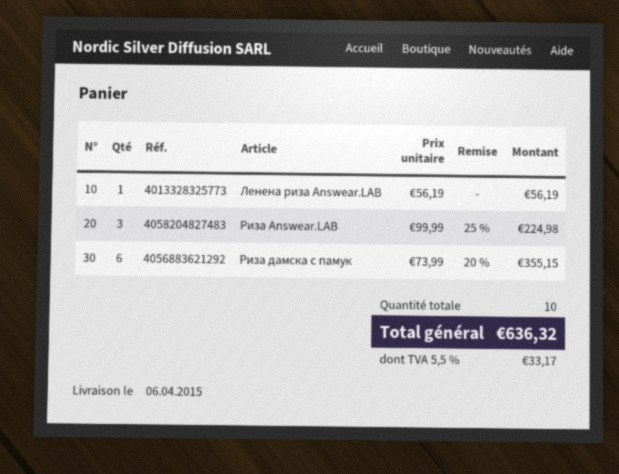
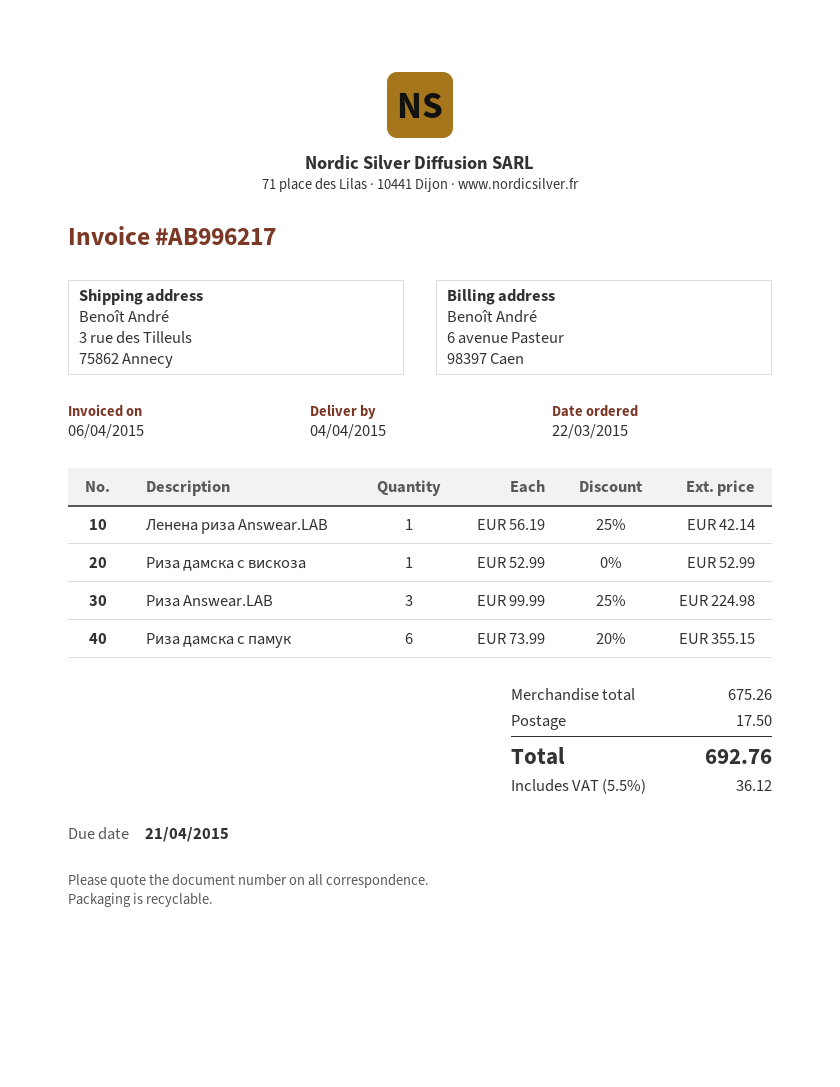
delivery date: 2015-04-06 -> 2015-04-04
Ленена риза Answear.LAB: 1 x 56.19 = 56.19 -> 1 x 56.19 - 25% = 42.14
Риза дамска с вискоза: none -> 1 x 52.99 = 52.99
shipping: none -> 17.50
tax: 5.5% = 33.17 -> 5.5% = 36.12
total: 636.32 -> 692.76

